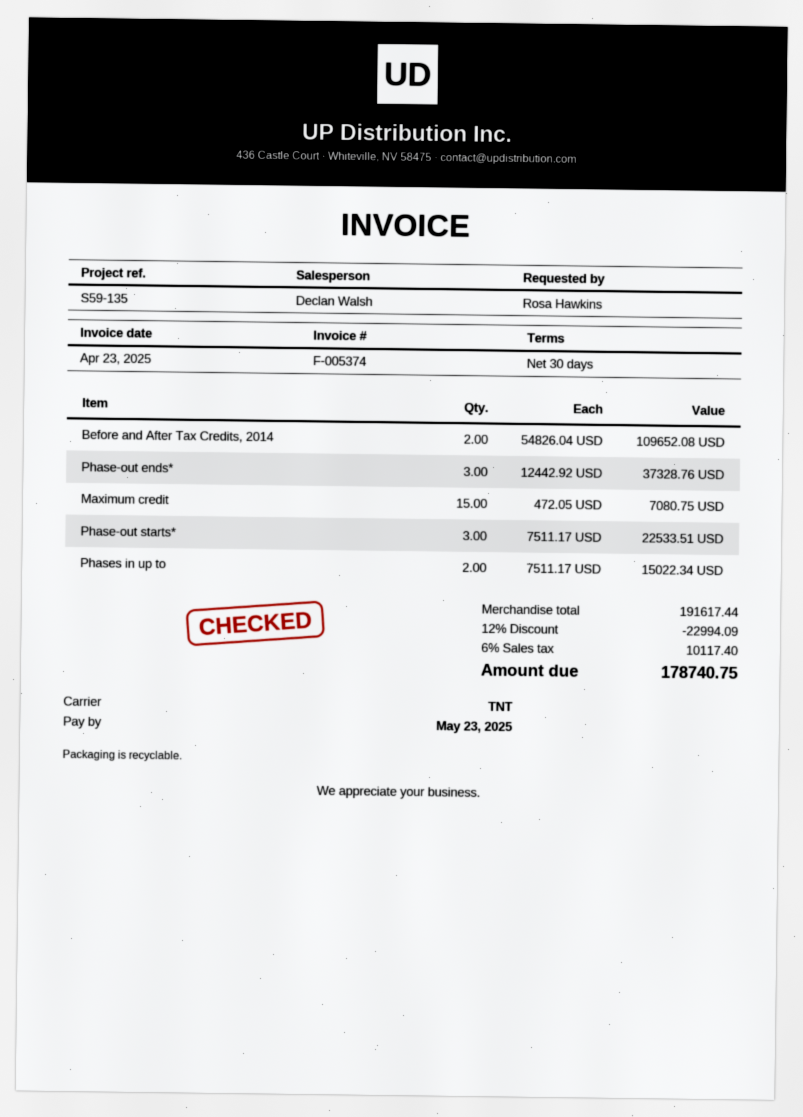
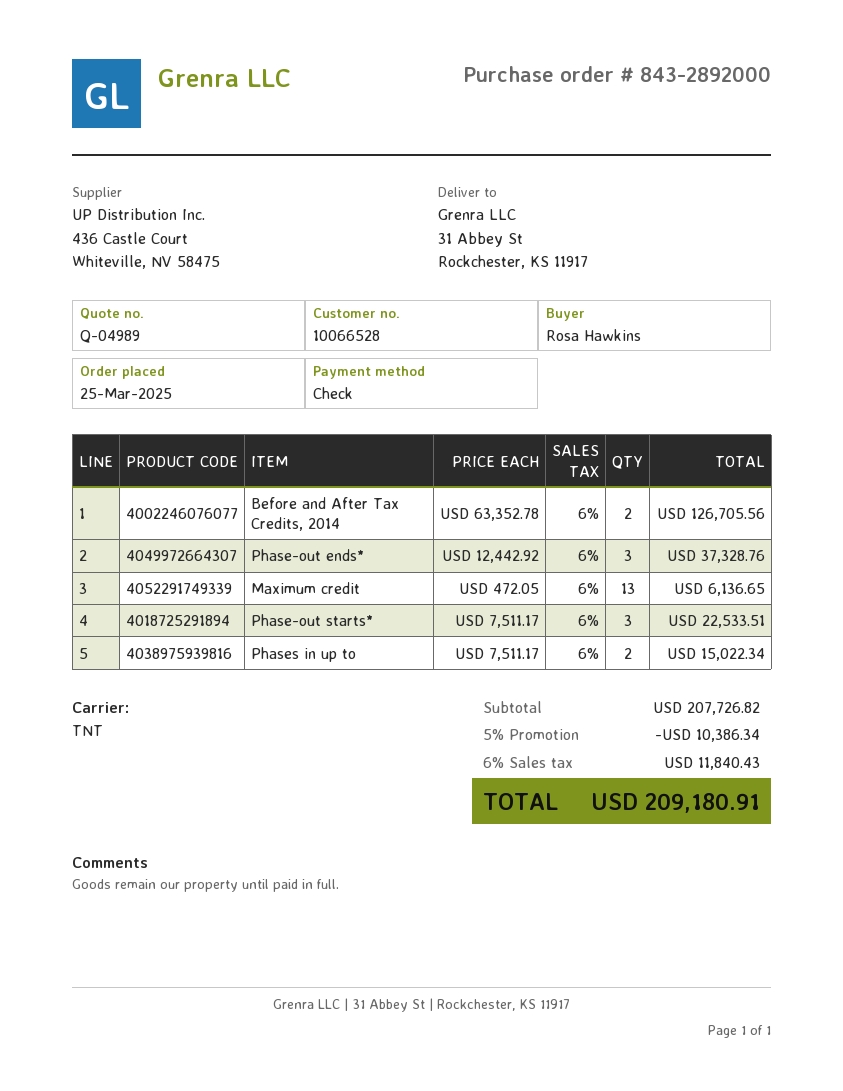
Before and After Tax Credits, 2014: 2 x 54826.04 = 109652.08 -> 2 x 63352.78 = 126705.56
Maximum credit: 15 x 472.05 = 7080.75 -> 13 x 472.05 = 6136.65
subtotal: 191617.44 -> 207726.82
discount: 12% = 22994.09 -> 5% = 10386.34
tax: 6% = 10117.40 -> 6% = 11840.43
total: 178740.75 -> 209180.91

